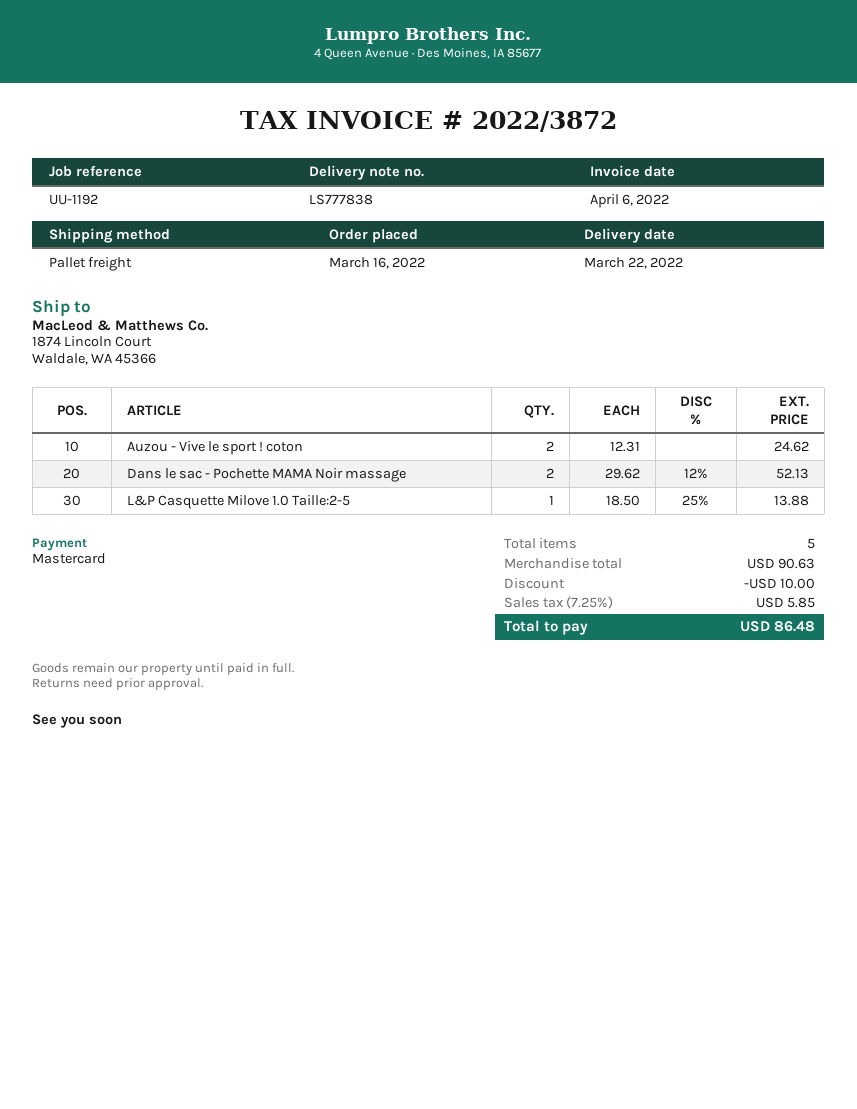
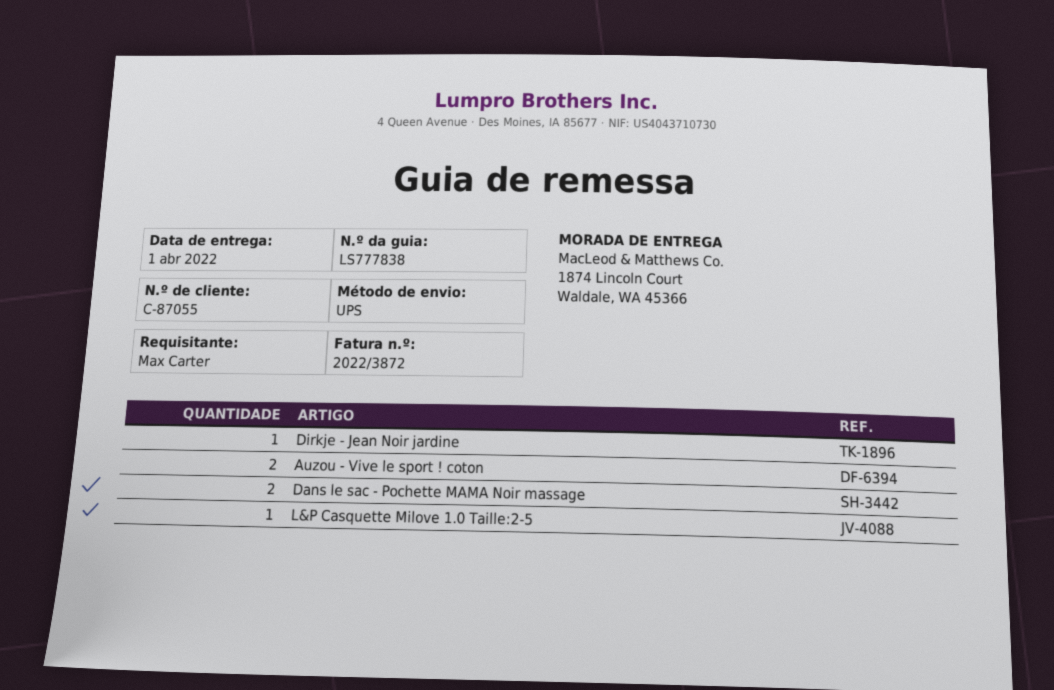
delivery date: 2022-03-22 -> 2022-04-01
shipping method: pallet freight -> UPS
Dirkje - Jean Noir jardine: none -> 1

